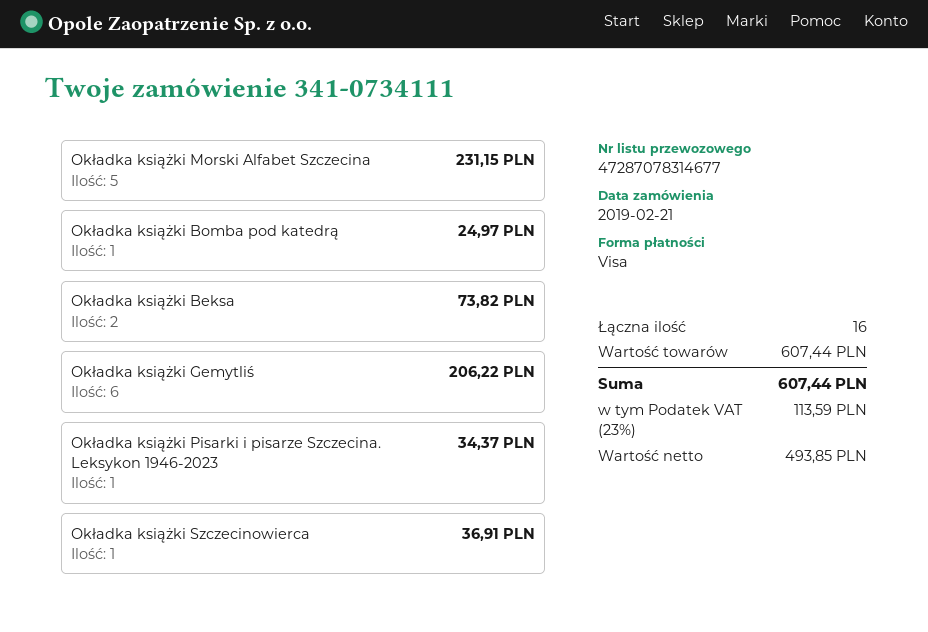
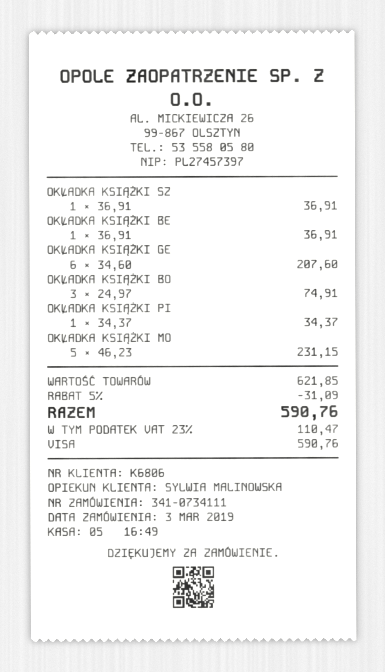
order date: 2019-02-21 -> 2019-03-03
Okładka książki Bomba pod katedrą: 1 for 24.97 -> 3 for 74.91
Okładka książki Beksa: 2 for 73.82 -> 1 for 36.91
Okładka książki Gemytliś: 6 for 206.22 -> 6 for 207.60
subtotal: 607.44 -> 621.85
discount: none -> 5% = 31.09
tax: 23% = 113.59 -> 23% = 110.47
total: 607.44 -> 590.76

